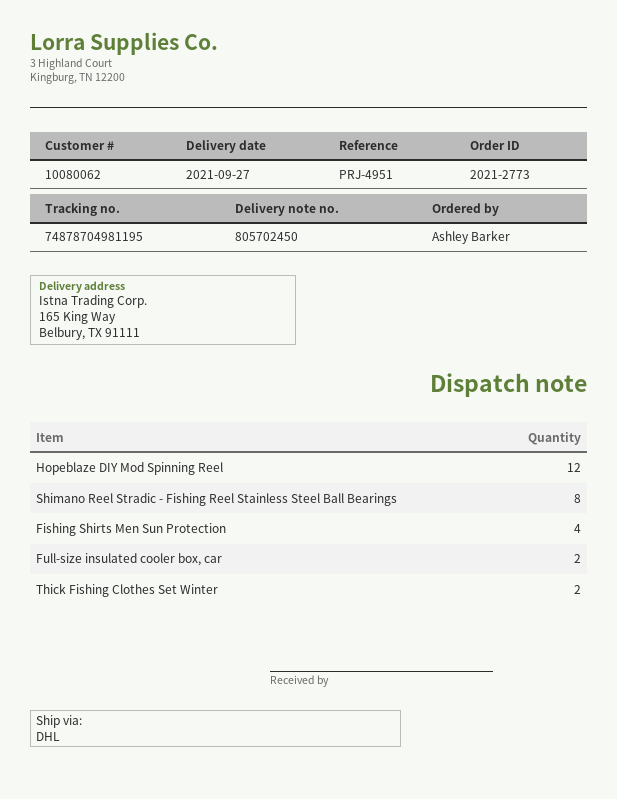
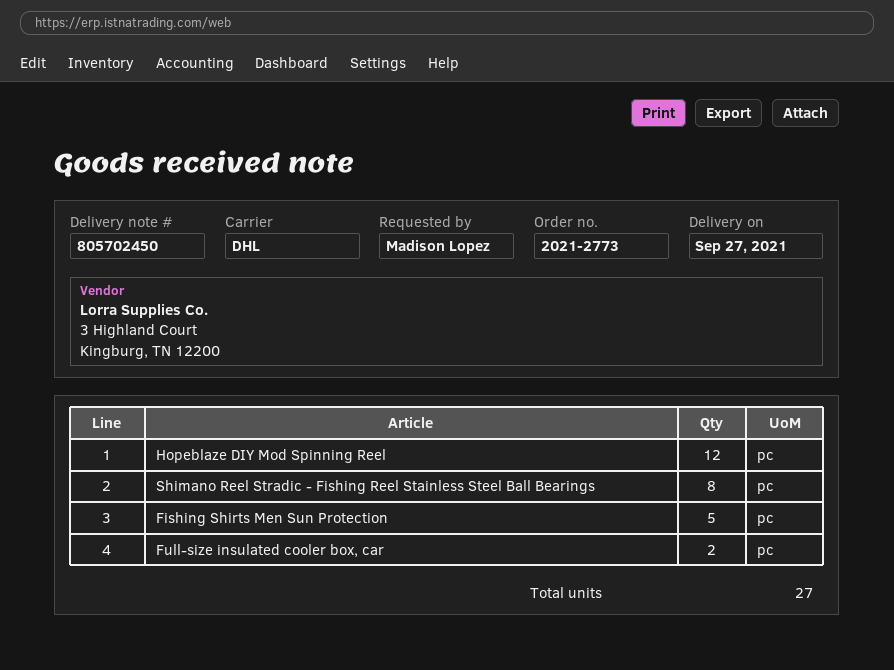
ordered by: Ashley Barker -> Madison Lopez
Fishing Shirts Men Sun Protection: 4 -> 5
Thick Fishing Clothes Set Winter: 2 -> none

